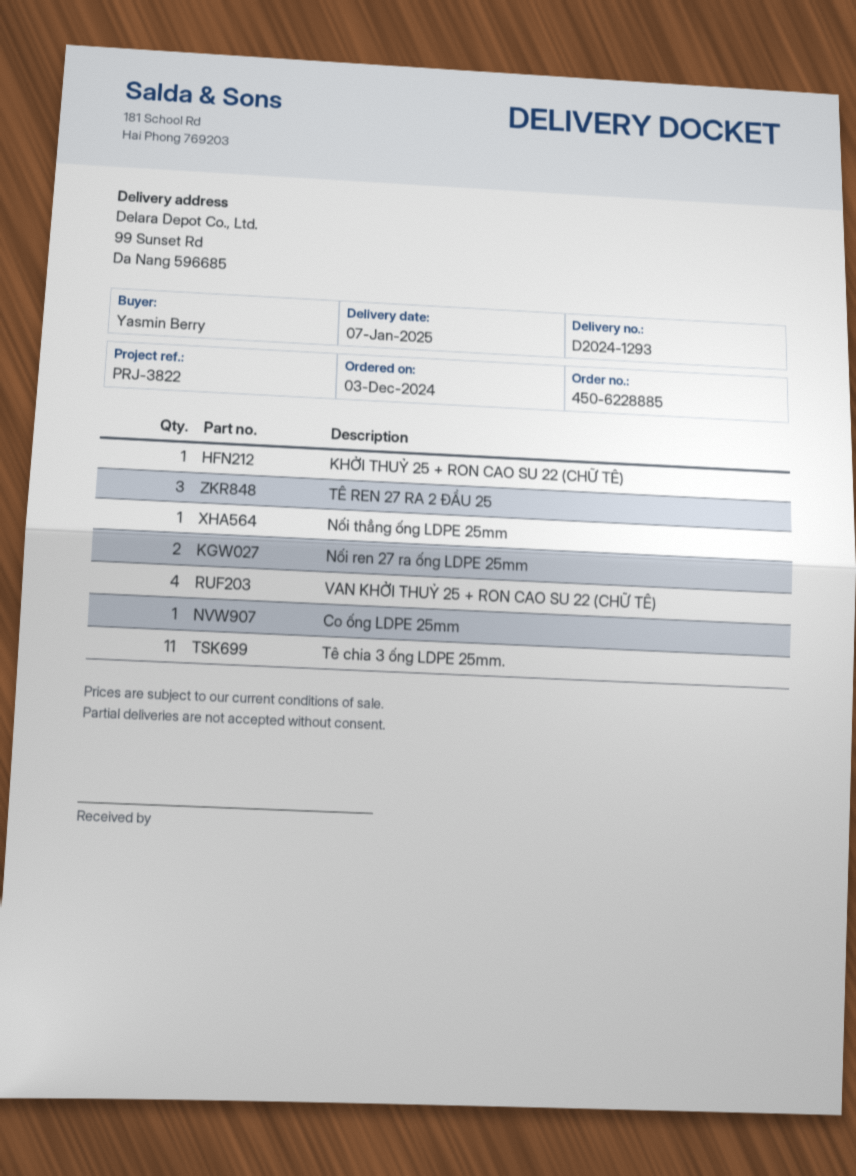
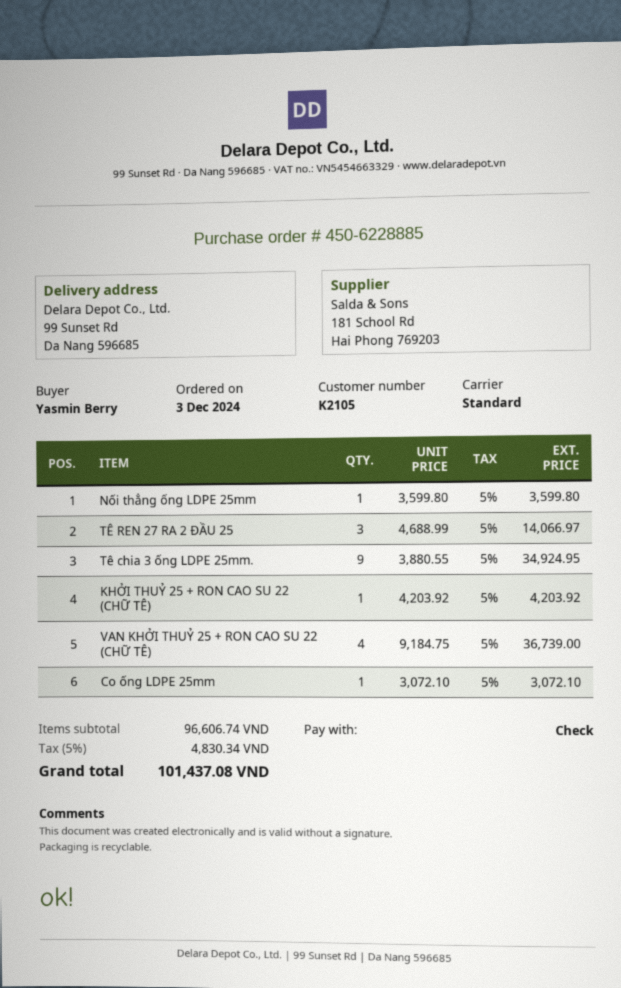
Nối ren 27 ra ống LDPE 25mm: 2 -> none
Tê chia 3 ống LDPE 25mm.: 11 -> 9

